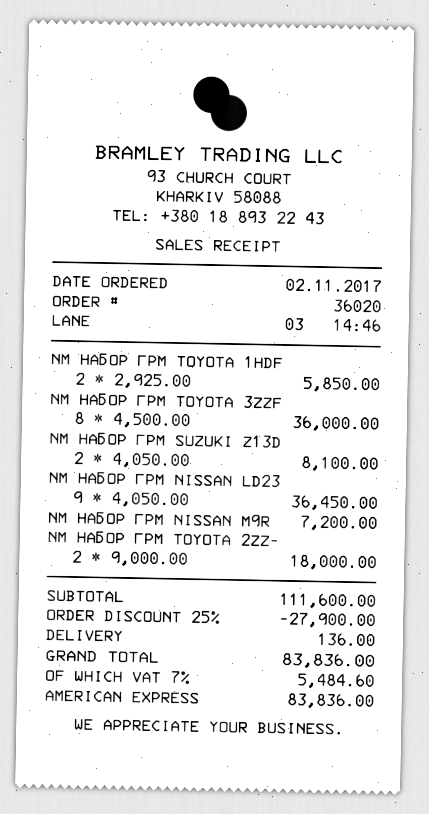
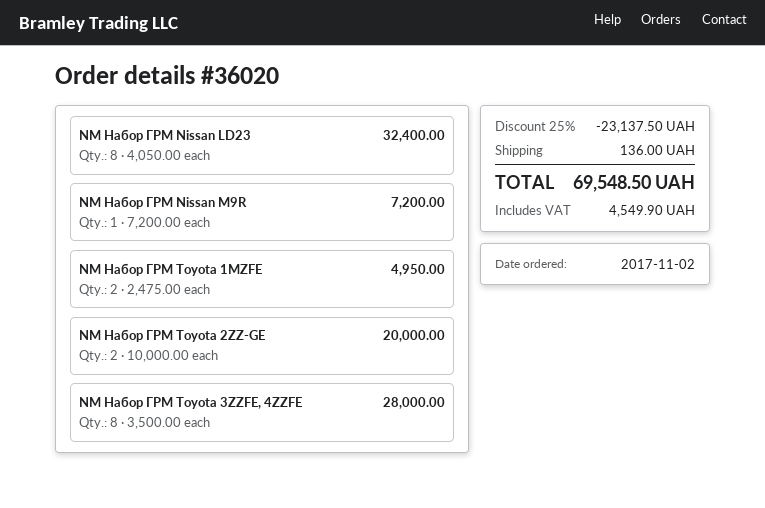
NM НАБОР ГРМ TOYOTA 1HDF: 2 x 2925.00 = 5850.00 -> none
NM НАБОР ГРМ TOYOTA 3ZZF: 8 x 4500.00 = 36000.00 -> 8 x 3500.00 = 28000.00
NM НАБОР ГРМ SUZUKI Z13D: 2 x 4050.00 = 8100.00 -> none
NM НАБОР ГРМ NISSAN LD23: 9 x 4050.00 = 36450.00 -> 8 x 4050.00 = 32400.00
NM НАБОР ГРМ TOYOTA 2ZZ-: 2 x 9000.00 = 18000.00 -> 2 x 10000.00 = 20000.00
NM Набор ГРМ Toyota 1MZFE: none -> 2 x 2475.00 = 4950.00
discount: 25% = 27900.00 -> 25% = 23137.50
tax: 5484.60 -> 4549.90
total: 83836.00 -> 69548.50

